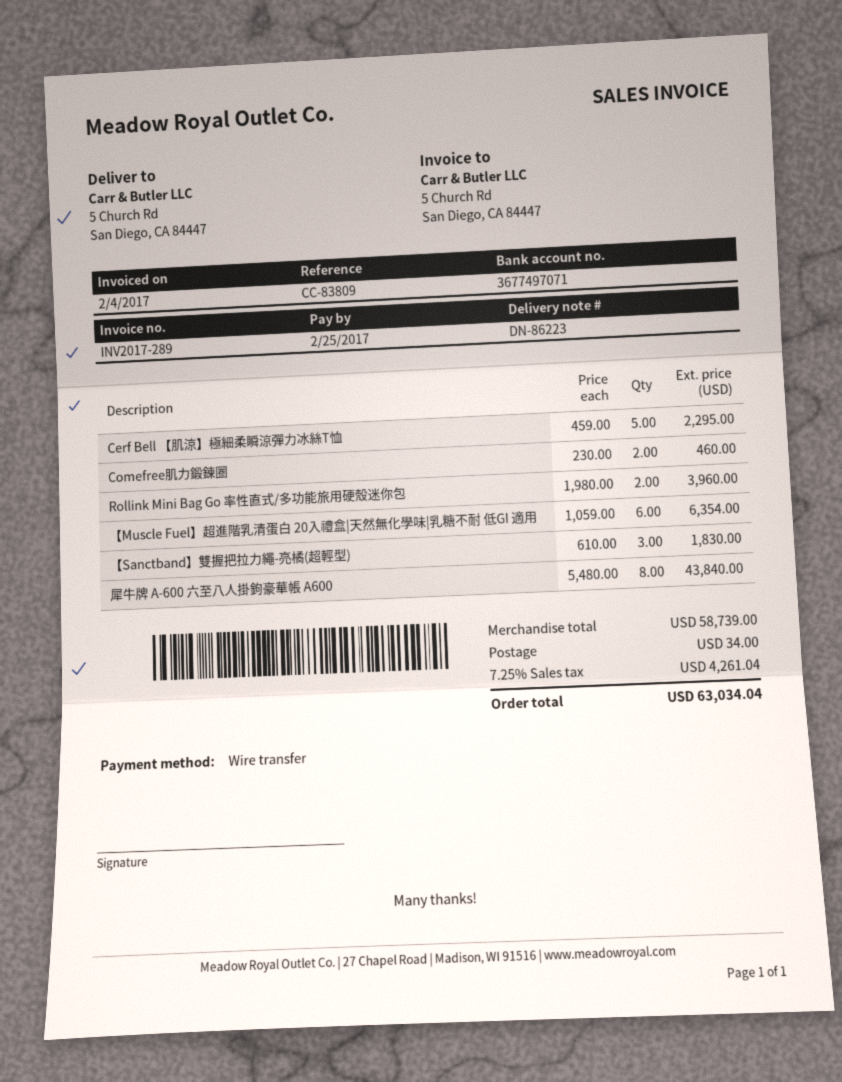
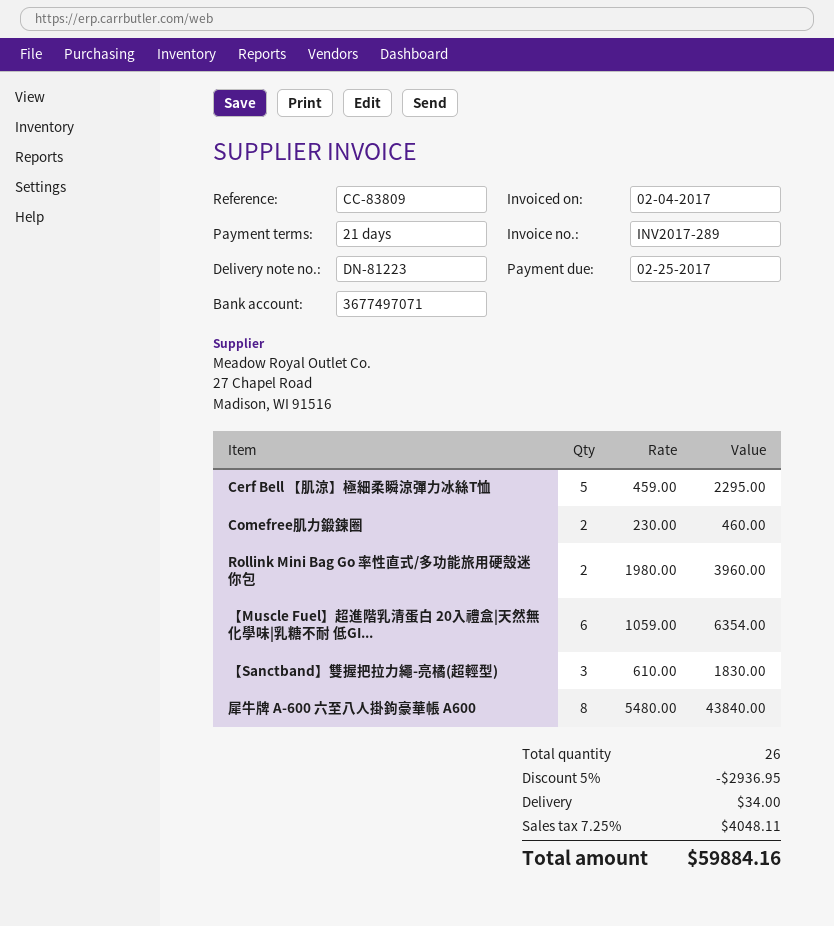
delivery note number: DN-86223 -> DN-81223
discount: none -> 5% = 2936.95
tax: 7.25% = 4261.04 -> 7.25% = 4048.11
total: 63034.04 -> 59884.16

